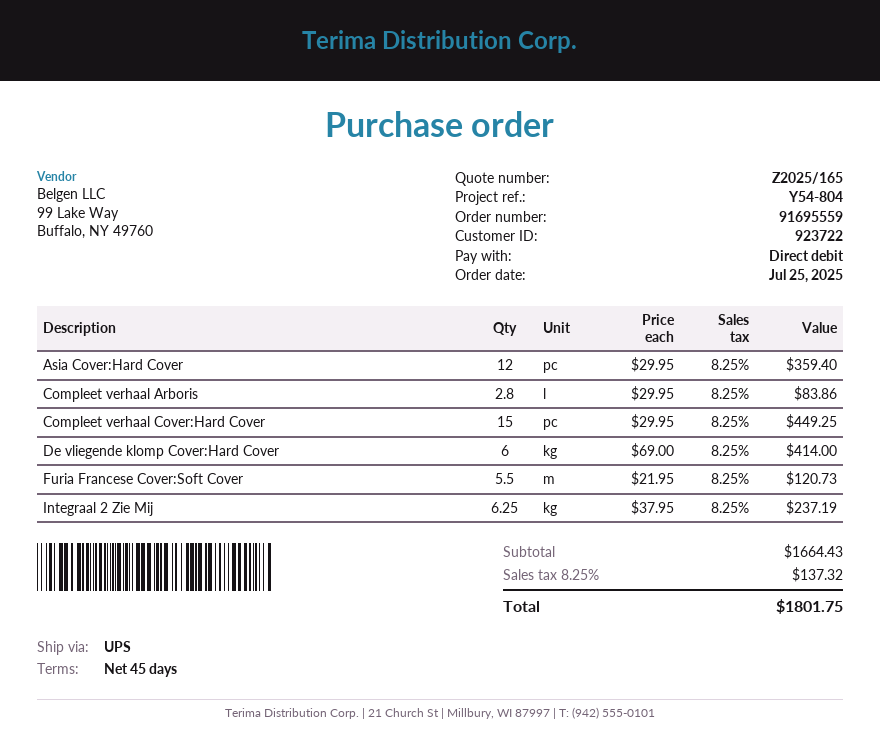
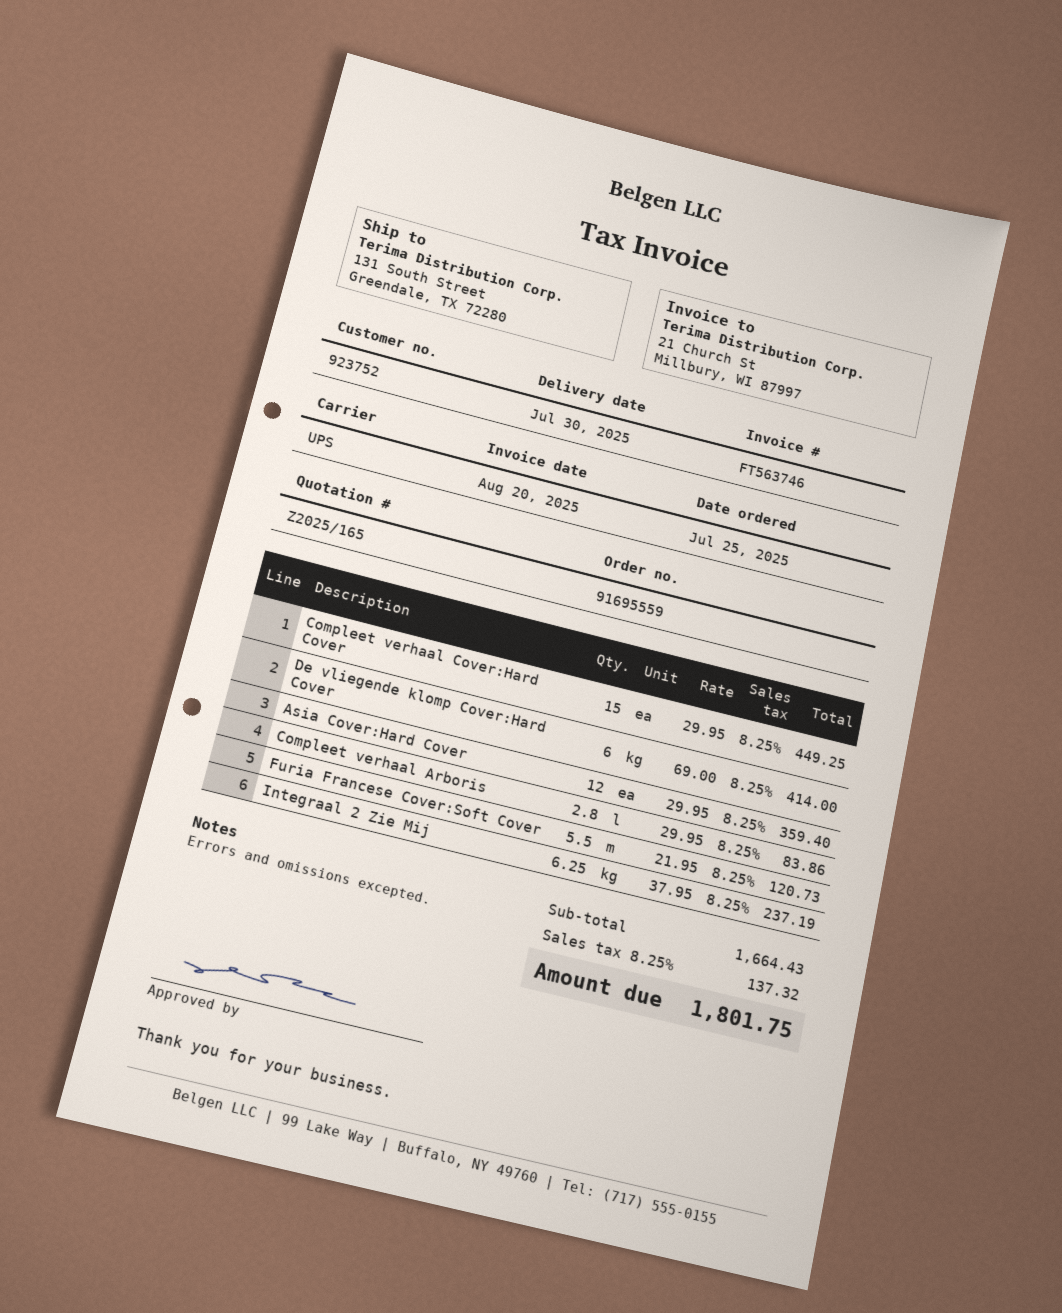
customer number: 923722 -> 923752

